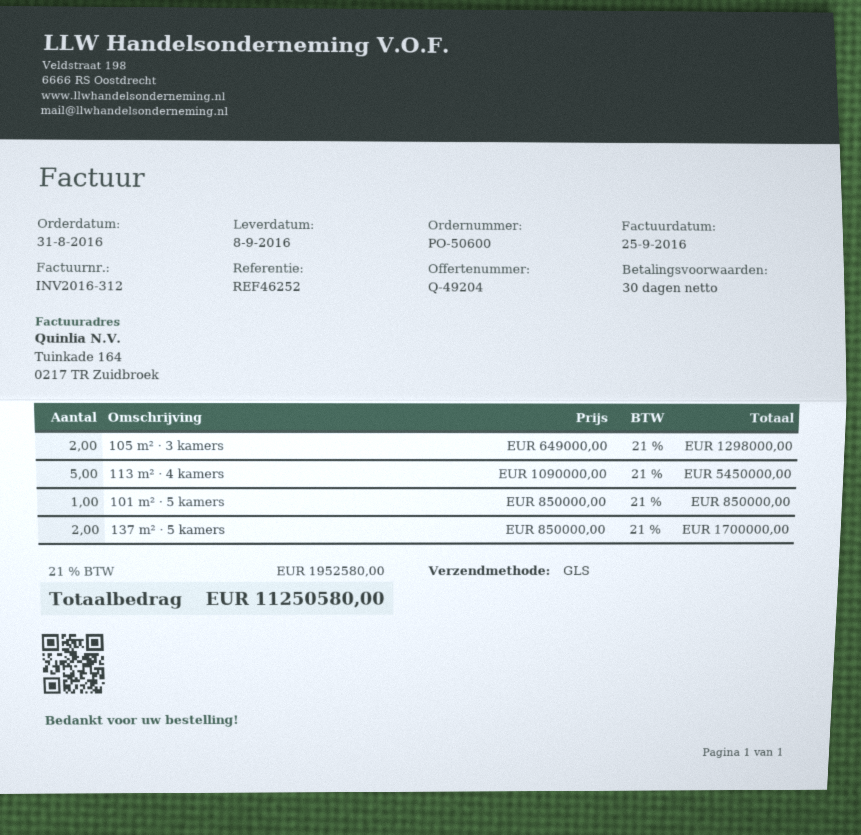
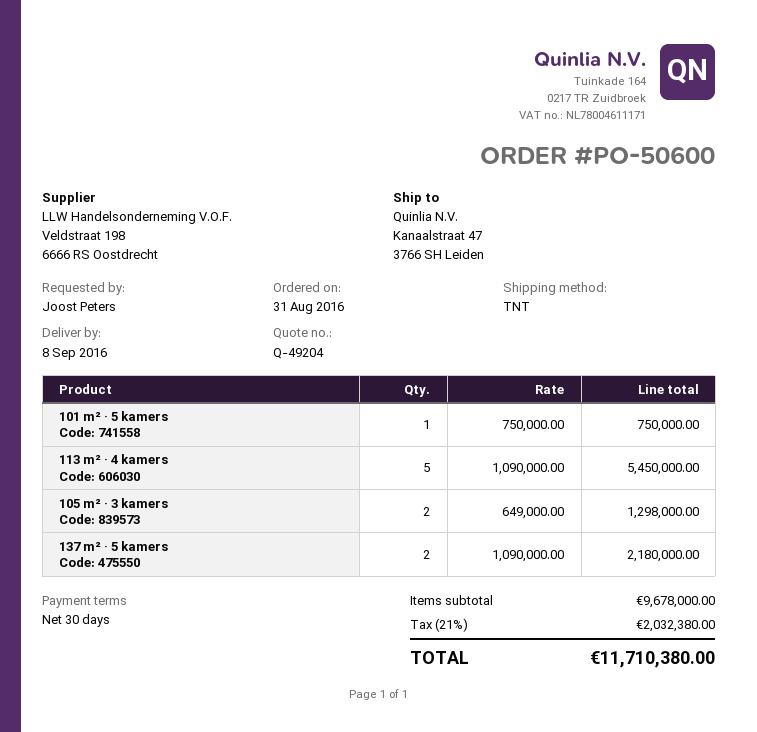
shipping method: GLS -> TNT
101 m² · 5 kamers: 1 x 850000.00 = 850000.00 -> 1 x 750000.00 = 750000.00
137 m² · 5 kamers: 2 x 850000.00 = 1700000.00 -> 2 x 1090000.00 = 2180000.00
tax: 21% = 1952580.00 -> 21% = 2032380.00
total: 11250580.00 -> 11710380.00

